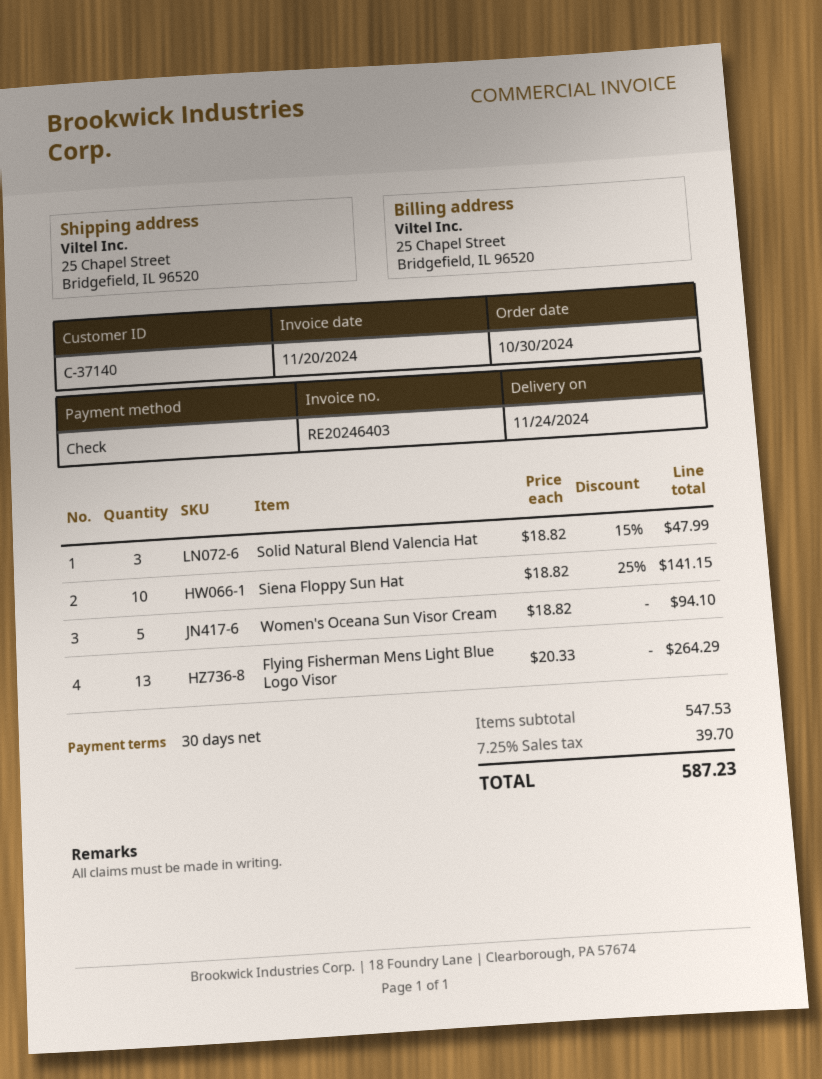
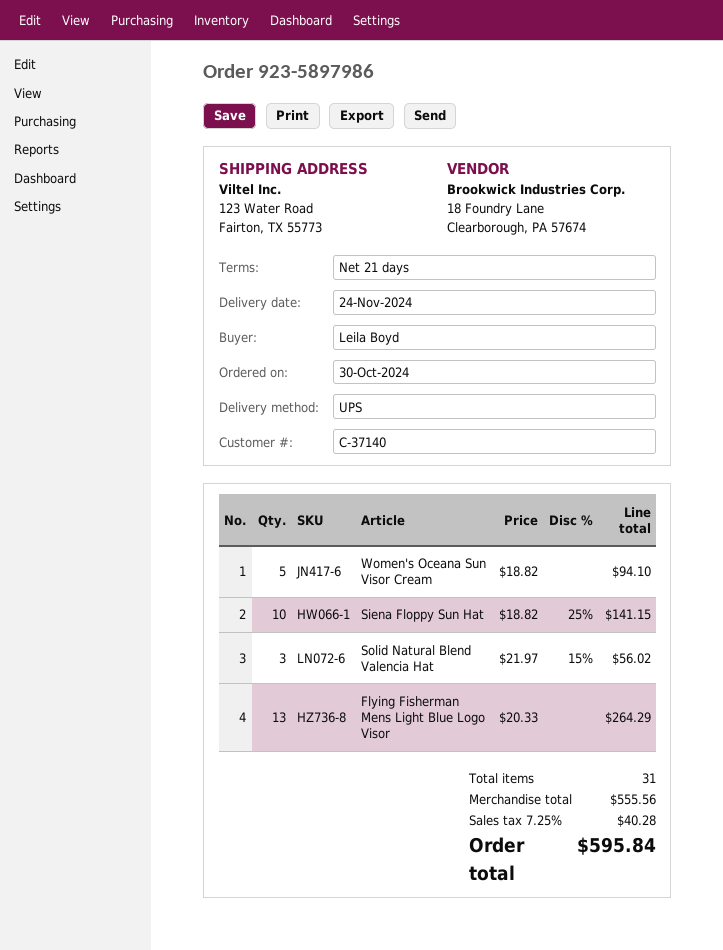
payment terms: 30 days -> 21 days
ship to: 25 Chapel Street, Bridgefield, IL 96520 -> 123 Water Road, Fairton, TX 55773
Solid Natural Blend Valencia Hat: 3 x 18.82 - 15% = 47.99 -> 3 x 21.97 - 15% = 56.02
subtotal: 547.53 -> 555.56
tax: 7.25% = 39.70 -> 7.25% = 40.28
total: 587.23 -> 595.84

